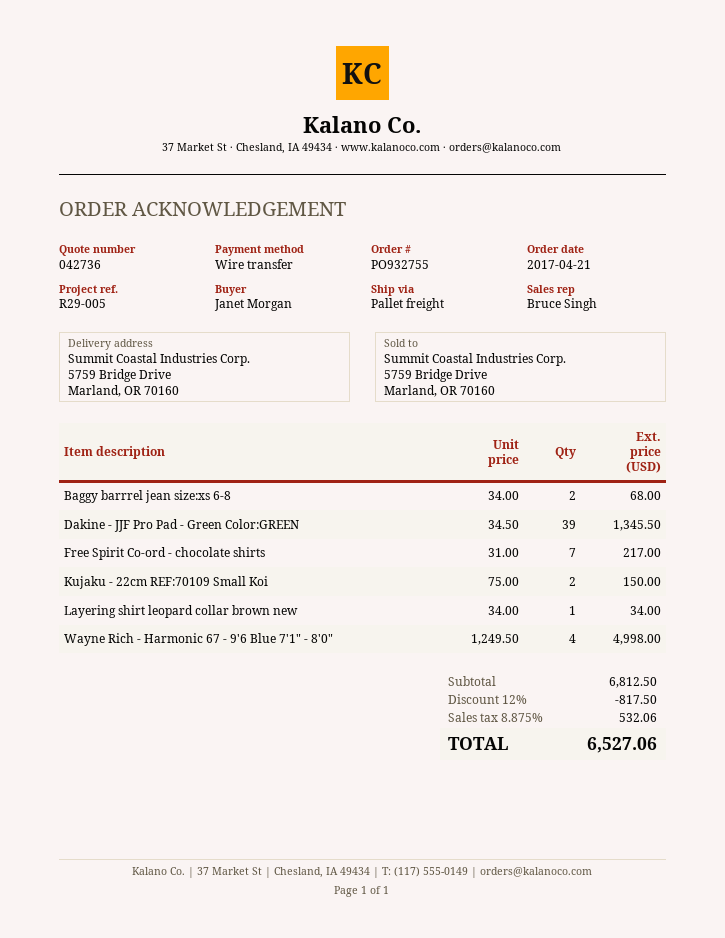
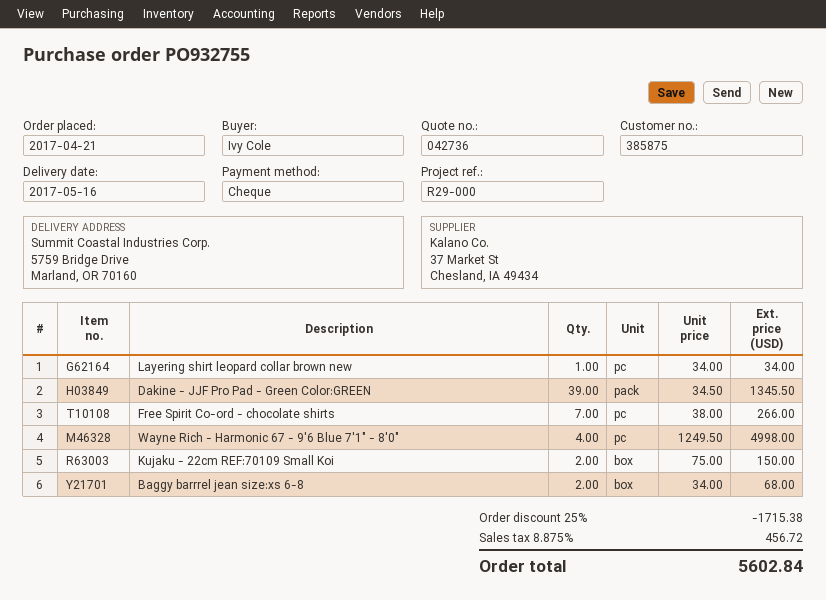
reference: R29-005 -> R29-000
ordered by: Janet Morgan -> Ivy Cole
payment method: bank transfer -> cheque
Free Spirit Co-ord - chocolate shirts: 7 x 31.00 = 217.00 -> 7 x 38.00 = 266.00
discount: 12% = 817.50 -> 25% = 1715.38
tax: 8.875% = 532.06 -> 8.875% = 456.72
total: 6527.06 -> 5602.84

